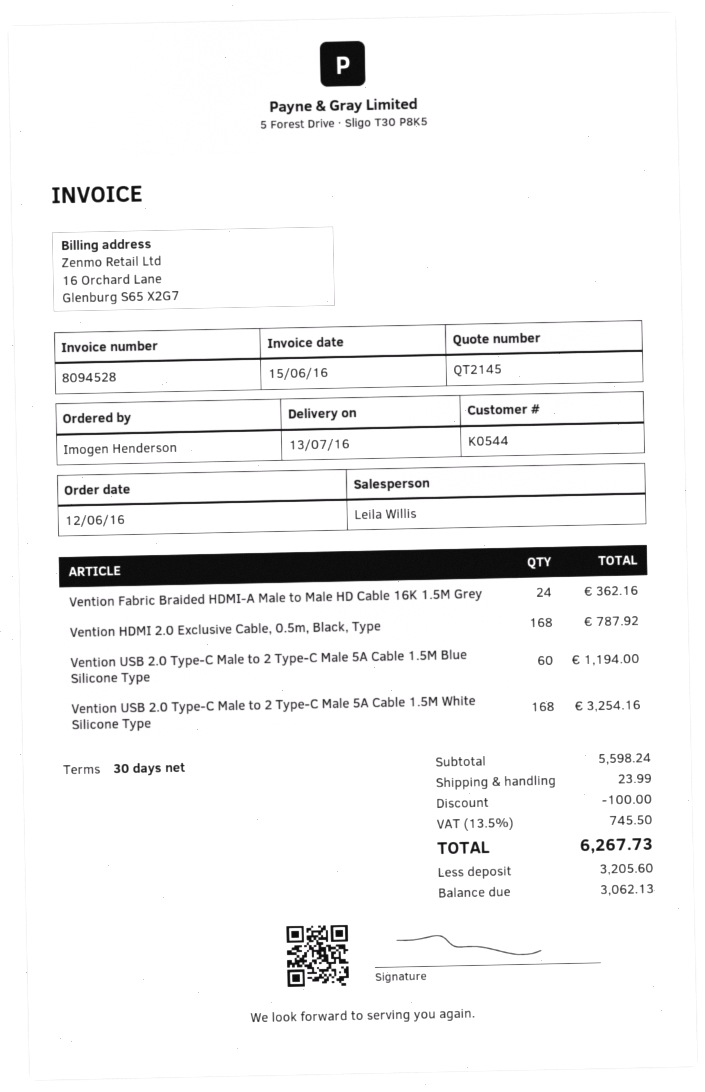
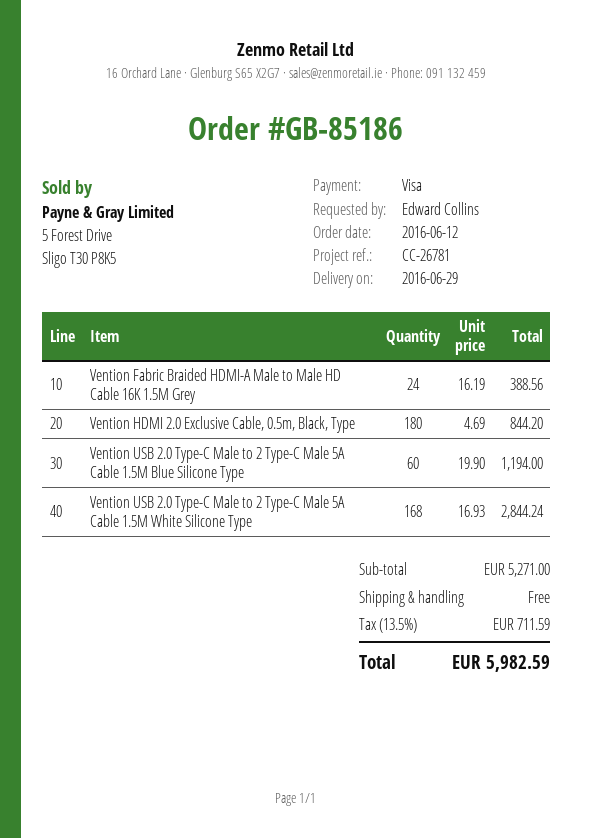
delivery date: 2016-07-13 -> 2016-06-29
ordered by: Imogen Henderson -> Edward Collins
Vention Fabric Braided HDMI-A Male to Male HD Cable 16K 1.5M Grey: 24 for 362.16 -> 24 for 388.56
Vention HDMI 2.0 Exclusive Cable, 0.5m, Black, Type: 168 for 787.92 -> 180 for 844.20
Vention USB 2.0 Type-C Male to 2 Type-C Male 5A Cable 1.5M White Silicone Type: 168 for 3254.16 -> 168 for 2844.24
subtotal: 5598.24 -> 5271.00
discount: 100.00 -> none
shipping: 23.99 -> 0.00
tax: 13.5% = 745.50 -> 13.5% = 711.59
total: 6267.73 -> 5982.59

